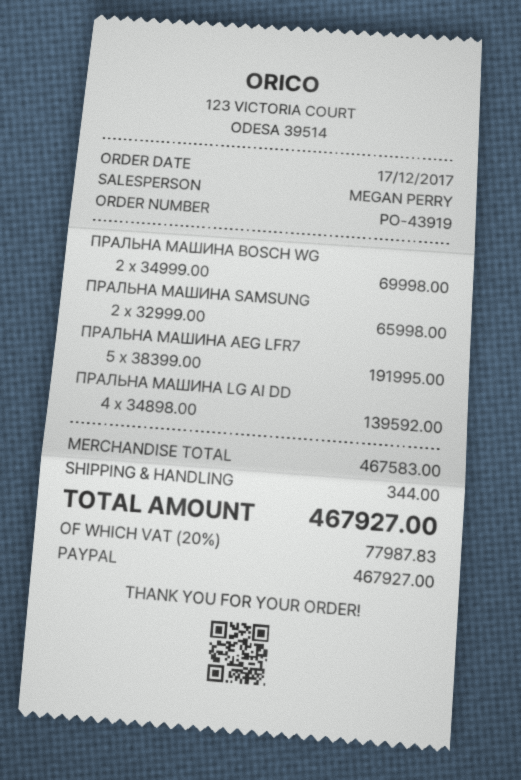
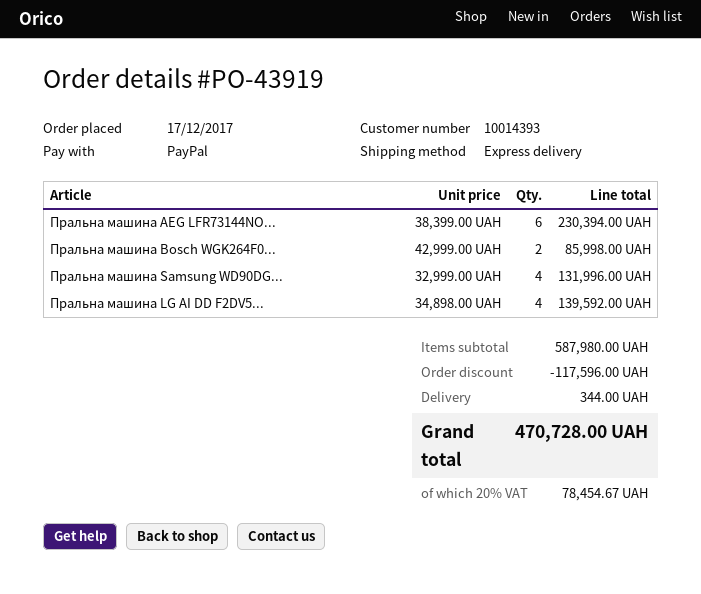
ПРАЛЬНА МАШИНА BOSCH WG: 2 x 34999.00 = 69998.00 -> 2 x 42999.00 = 85998.00
ПРАЛЬНА МАШИНА SAMSUNG: 2 x 32999.00 = 65998.00 -> 4 x 32999.00 = 131996.00
ПРАЛЬНА МАШИНА AEG LFR7: 5 x 38399.00 = 191995.00 -> 6 x 38399.00 = 230394.00
subtotal: 467583.00 -> 587980.00
discount: none -> 117596.00
tax: 20% = 77987.83 -> 20% = 78454.67
total: 467927.00 -> 470728.00

